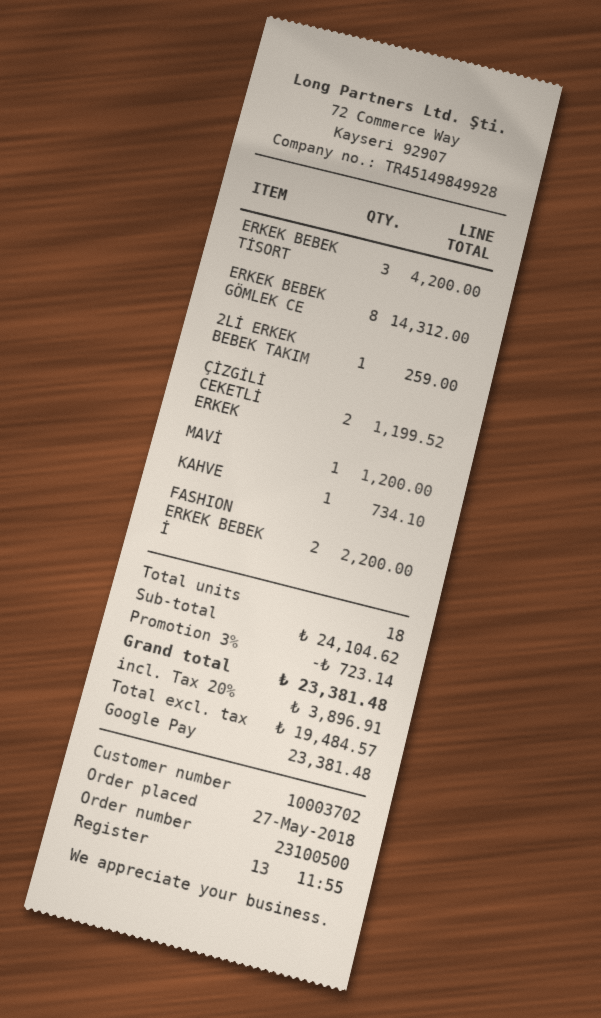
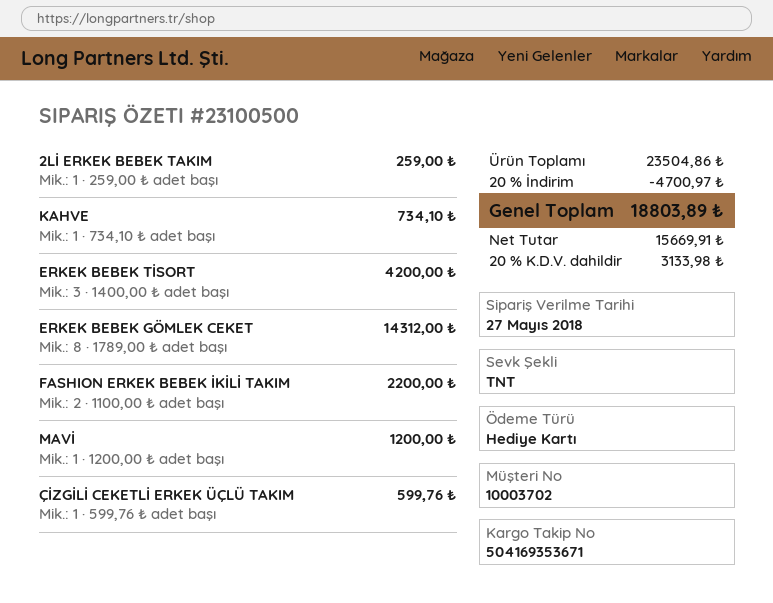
payment method: Google Pay -> gift card
ÇİZGİLİ CEKETLİ ERKEK: 2 for 1199.52 -> 1 for 599.76
subtotal: 24104.62 -> 23504.86
discount: 3% = 723.14 -> 20% = 4700.97
net: 19484.57 -> 15669.91
tax: 20% = 3896.91 -> 20% = 3133.98
total: 23381.48 -> 18803.89

